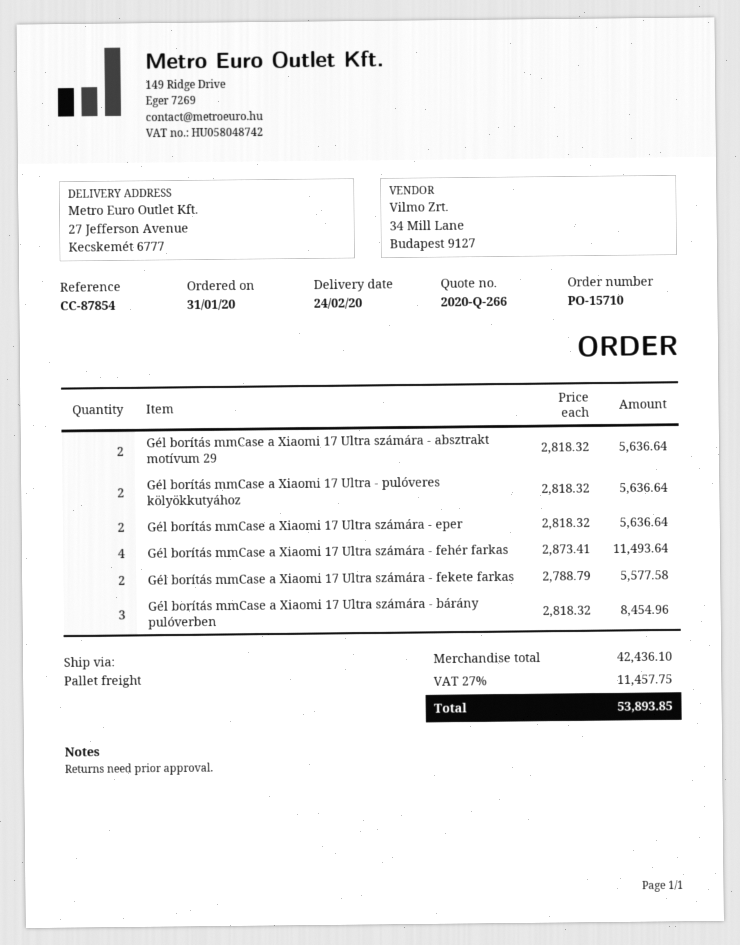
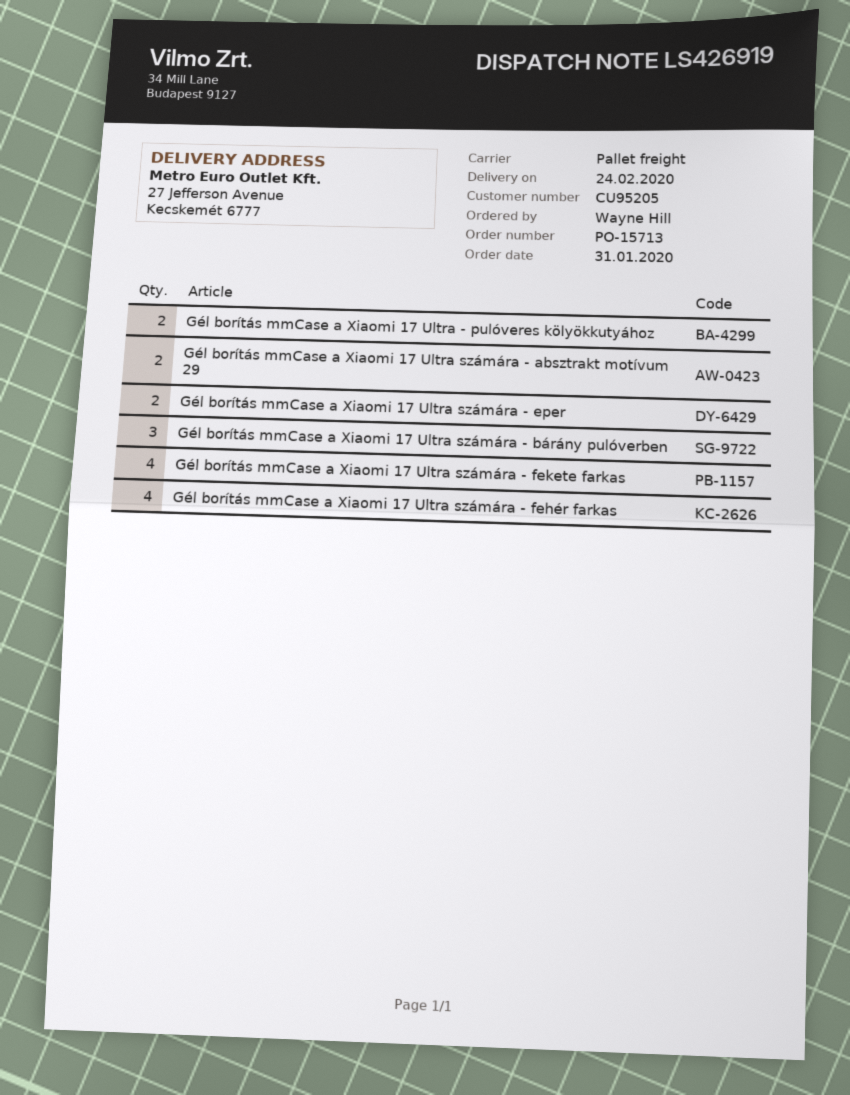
order number: PO-15710 -> PO-15713
Gél borítás mmCase a Xiaomi 17 Ultra számára - fekete farkas: 2 -> 4

